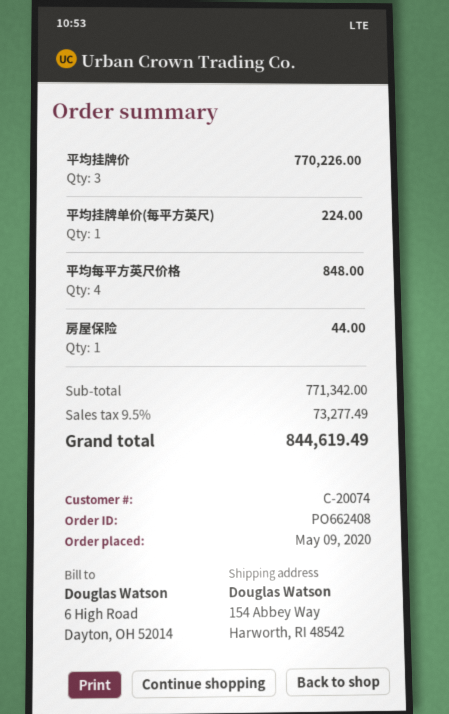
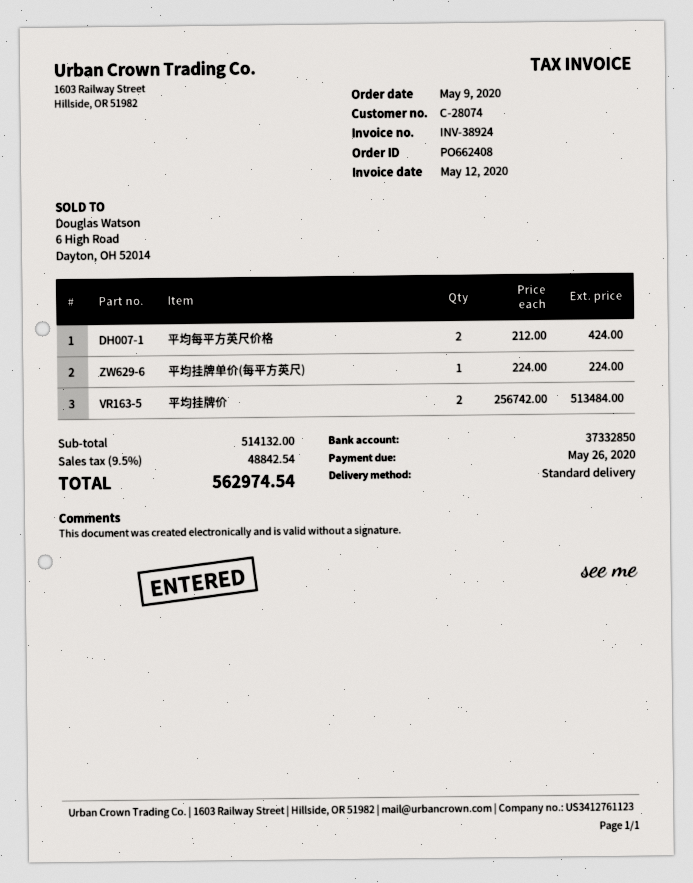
customer number: C-20074 -> C-28074
平均挂牌价: 3 for 770226.00 -> 2 for 513484.00
平均每平方英尺价格: 4 for 848.00 -> 2 for 424.00
房屋保险: 1 for 44.00 -> none
subtotal: 771342.00 -> 514132.00
tax: 9.5% = 73277.49 -> 9.5% = 48842.54
total: 844619.49 -> 562974.54

